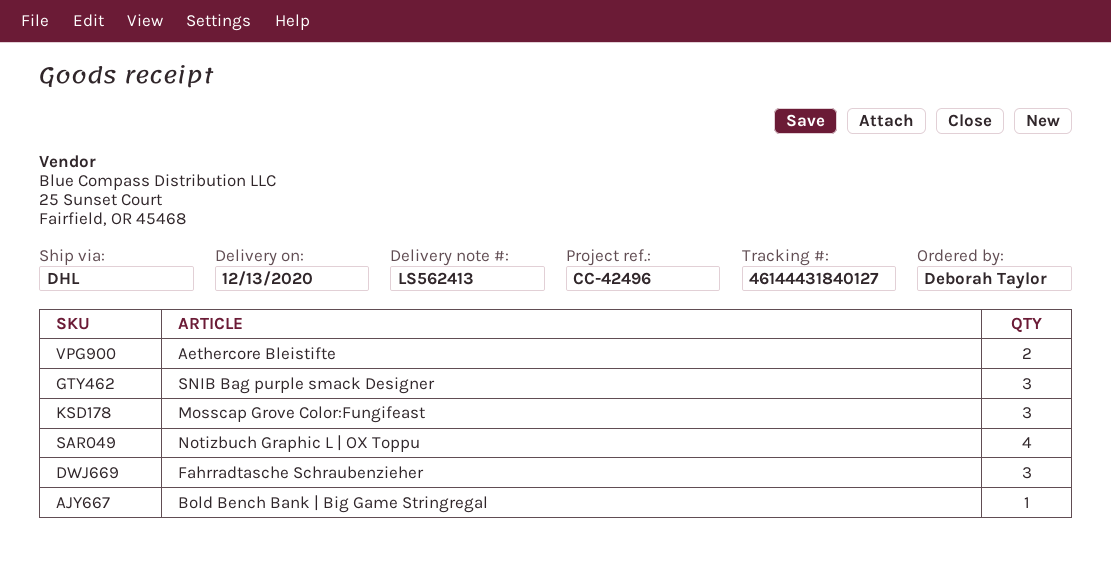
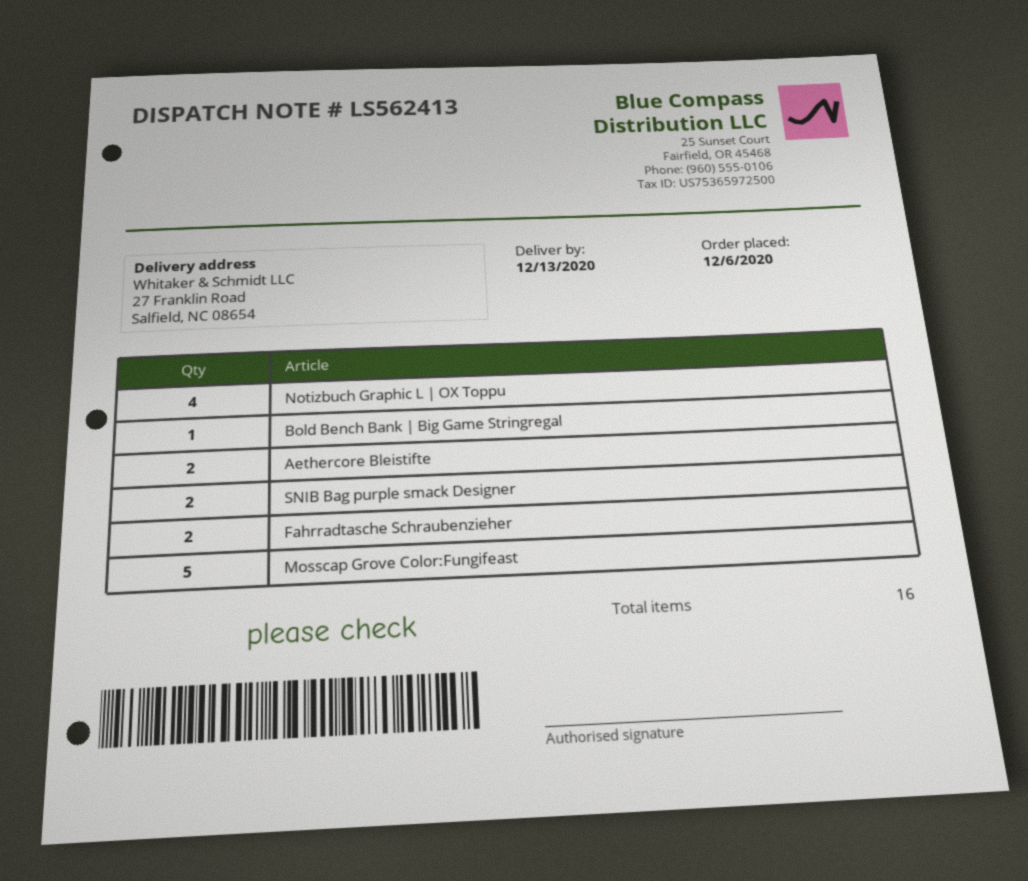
SNIB Bag purple smack Designer: 3 -> 2
Mosscap Grove Color:Fungifeast: 3 -> 5
Fahrradtasche Schraubenzieher: 3 -> 2

